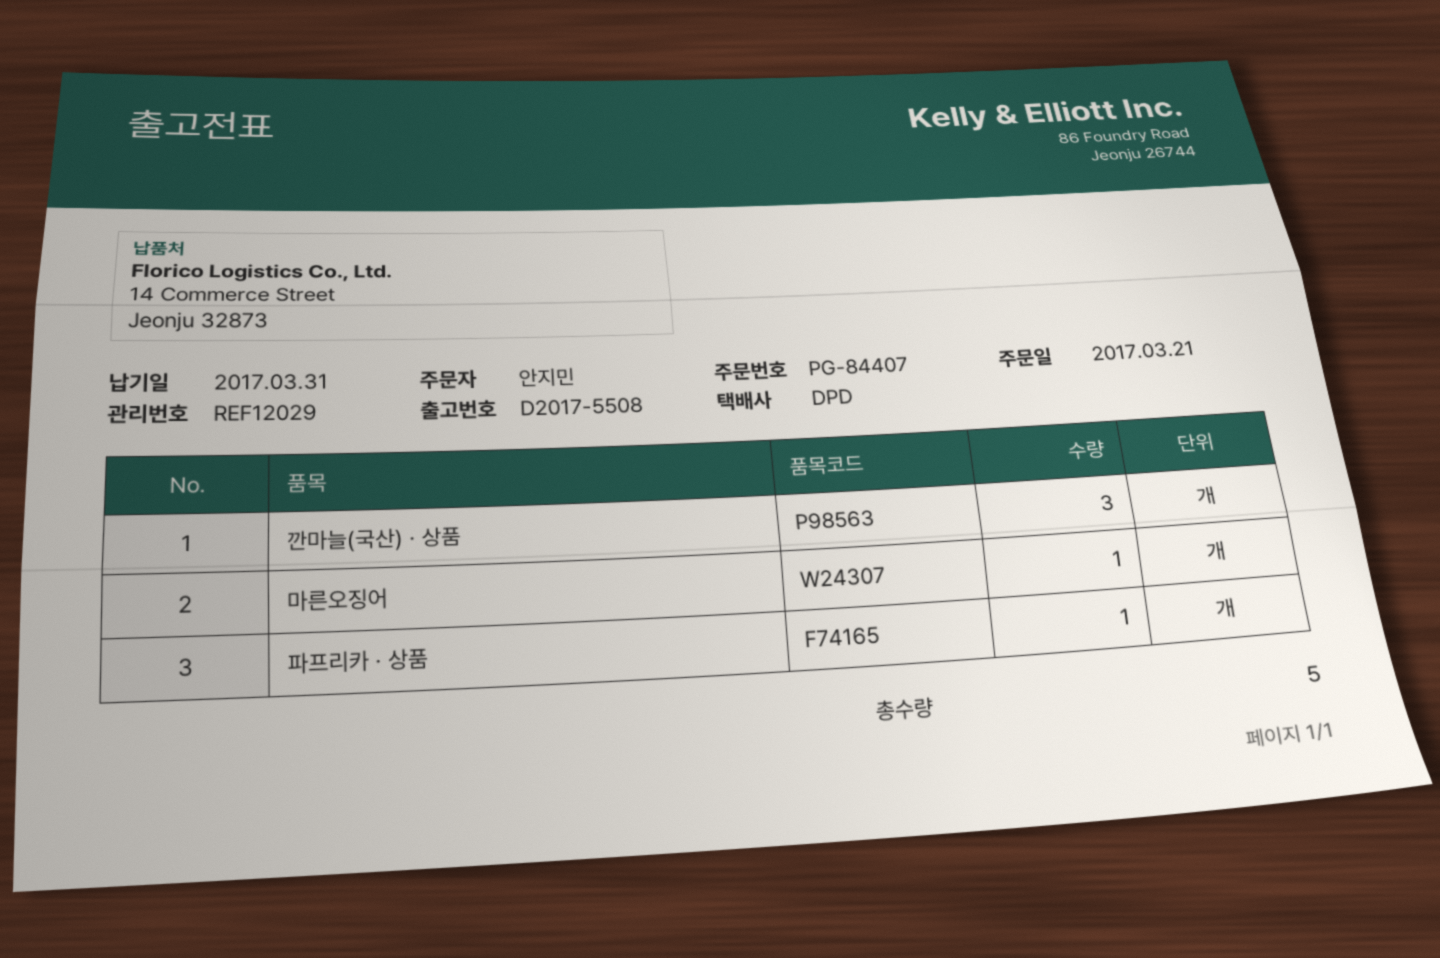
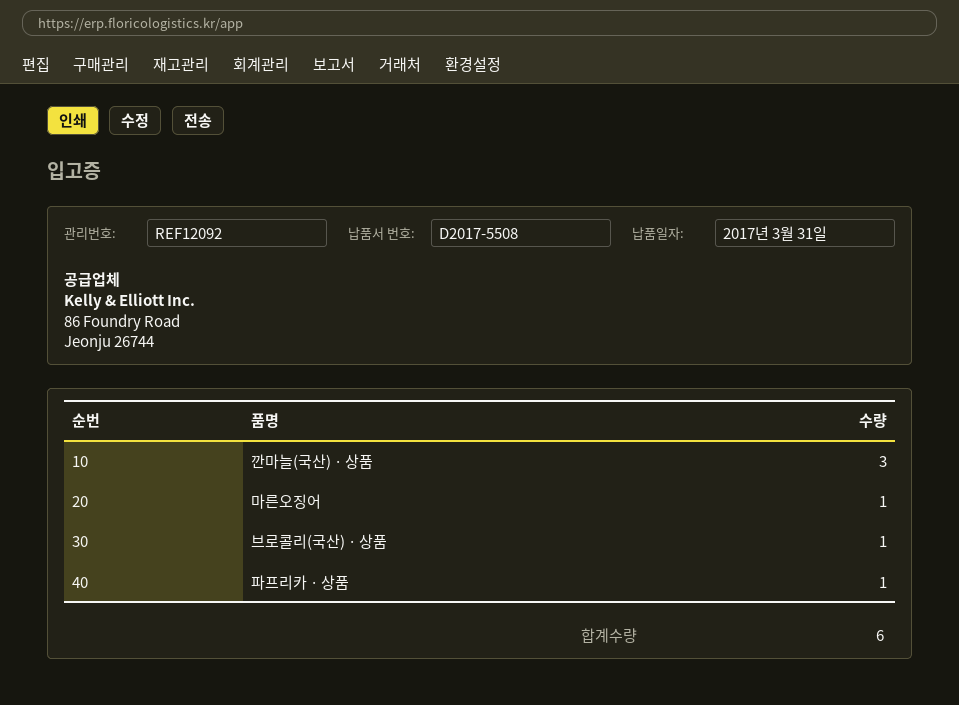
reference: REF12029 -> REF12092
브로콜리(국산) · 상품: none -> 1
total quantity: 5 -> 6

